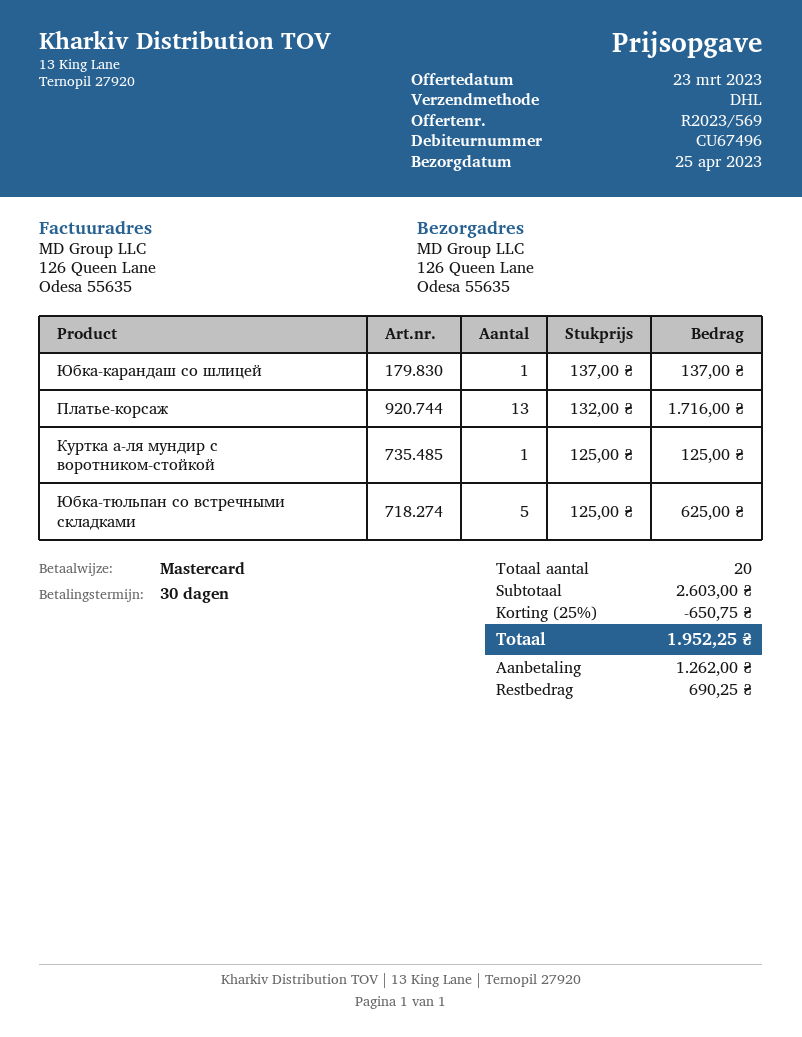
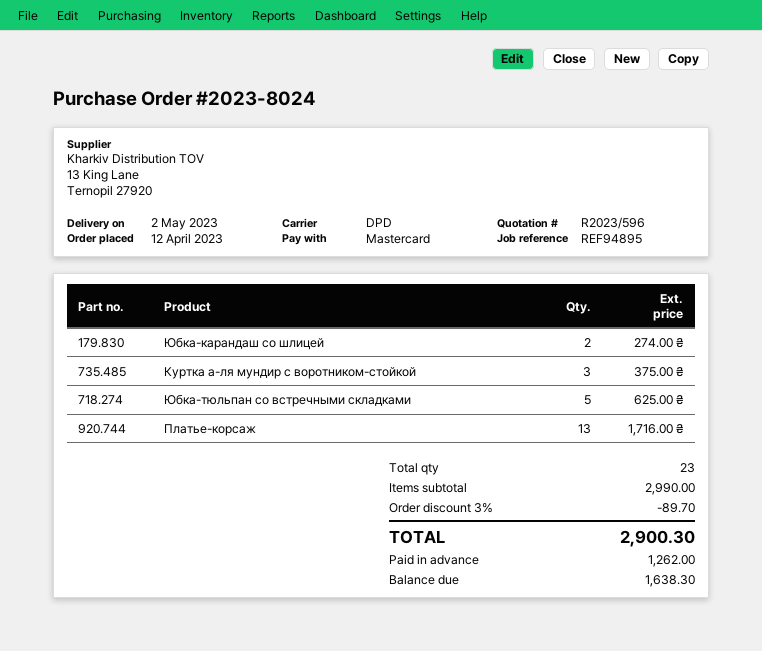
quote number: R2023/569 -> R2023/596
delivery date: 2023-04-25 -> 2023-05-02
shipping method: DHL -> DPD
Юбка-карандаш со шлицей: 1 for 137.00 -> 2 for 274.00
Куртка а-ля мундир с воротником-стойкой: 1 for 125.00 -> 3 for 375.00
total quantity: 20 -> 23
subtotal: 2603.00 -> 2990.00
discount: 25% = 650.75 -> 3% = 89.70
total: 1952.25 -> 2900.30
balance: 690.25 -> 1638.30

